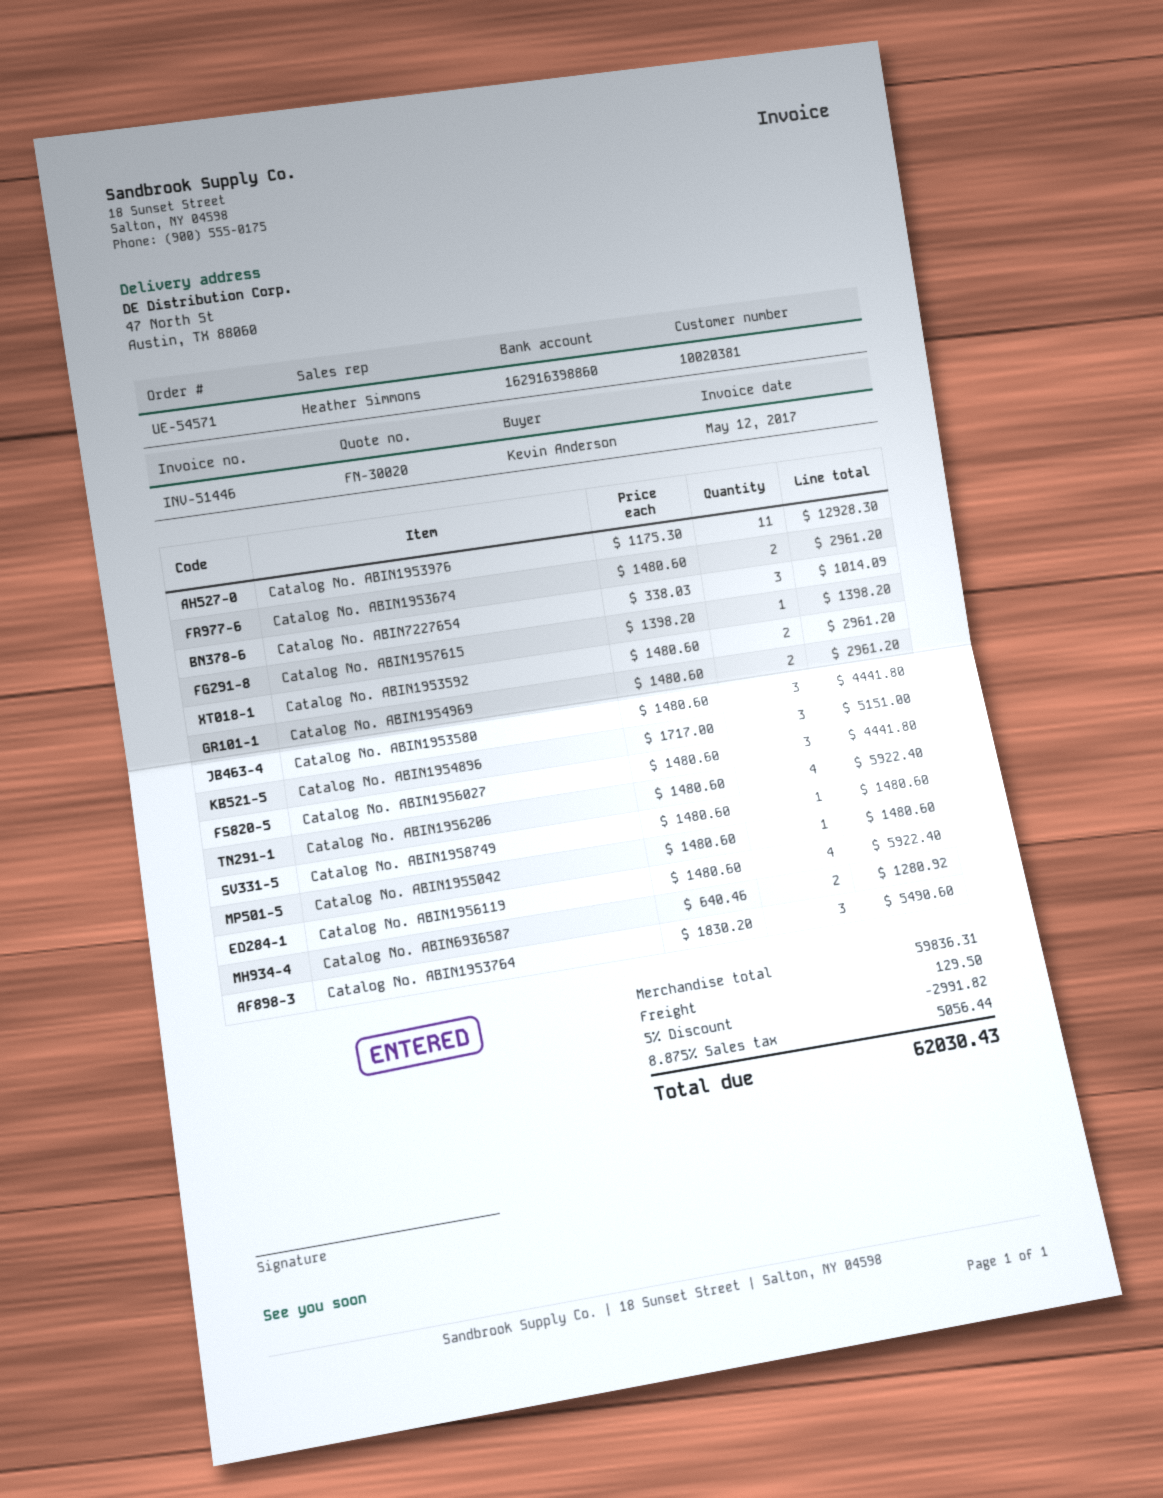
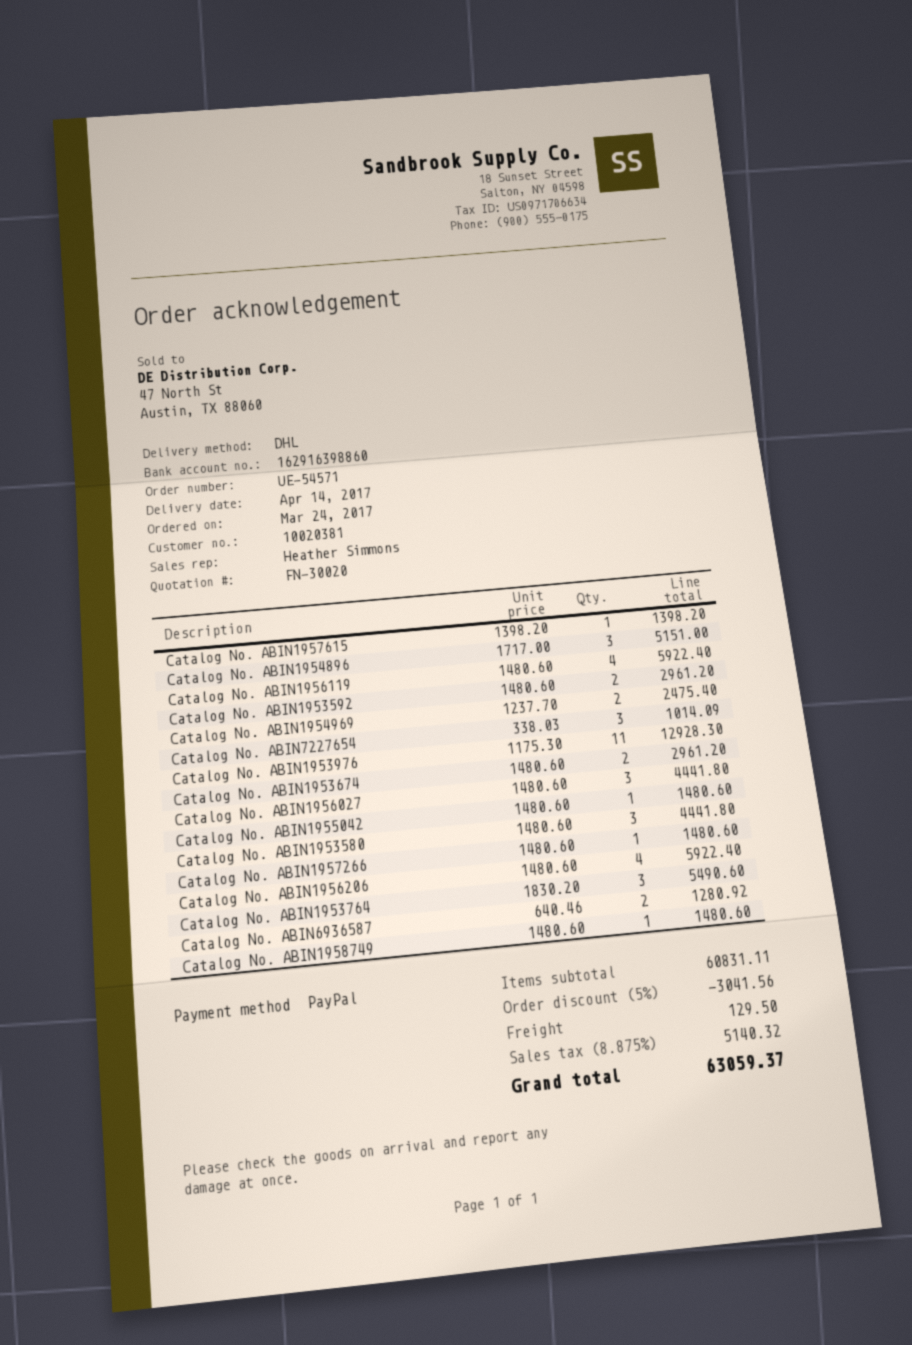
Catalog No. ABIN1954969: 2 x 1480.60 = 2961.20 -> 2 x 1237.70 = 2475.40
Catalog No. ABIN1957266: none -> 1 x 1480.60 = 1480.60
subtotal: 59836.31 -> 60831.11
discount: 5% = 2991.82 -> 5% = 3041.56
tax: 8.875% = 5056.44 -> 8.875% = 5140.32
total: 62030.43 -> 63059.37

